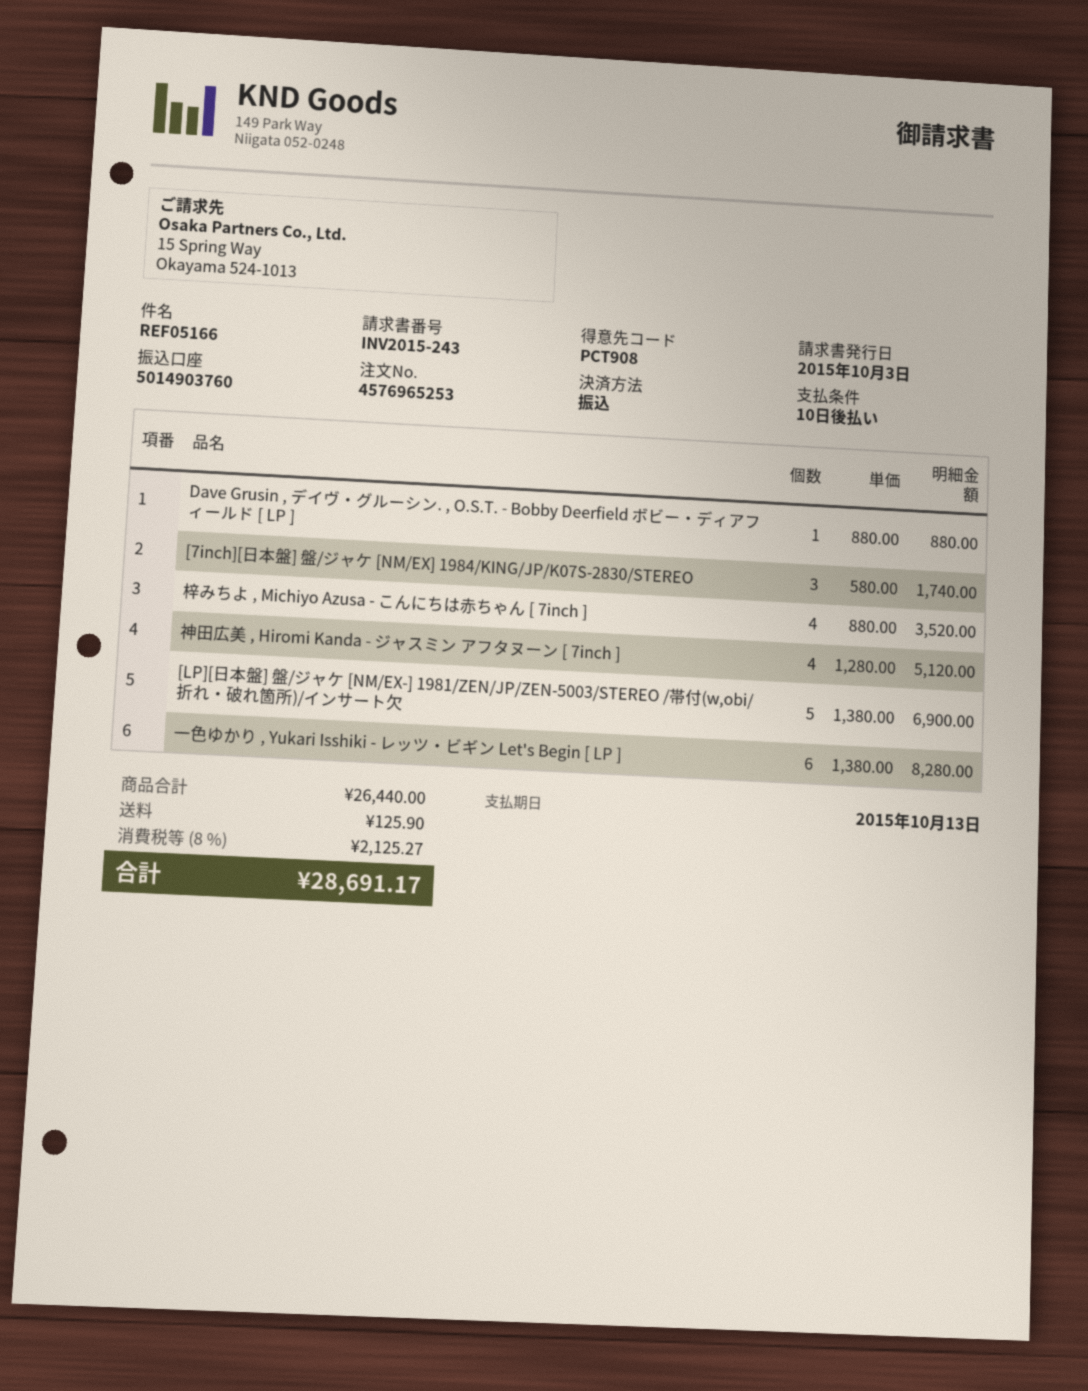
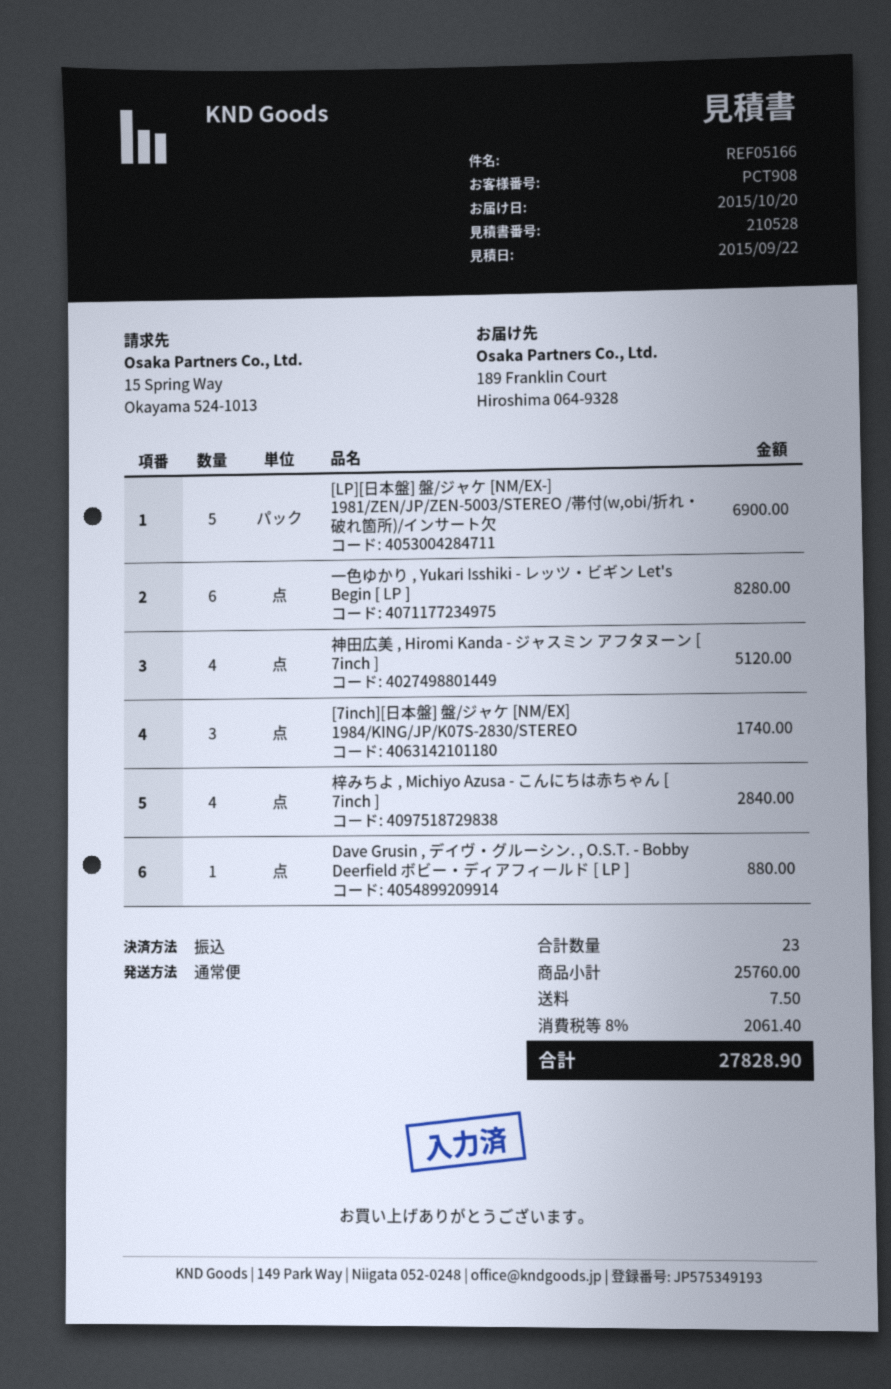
梓みちよ , Michiyo Azusa - こんにちは赤ちゃん [ 7inch ]: 4 for 3520.00 -> 4 for 2840.00
subtotal: 26440.00 -> 25760.00
shipping: 125.90 -> 7.50
tax: 8% = 2125.27 -> 8% = 2061.40
total: 28691.17 -> 27828.90

